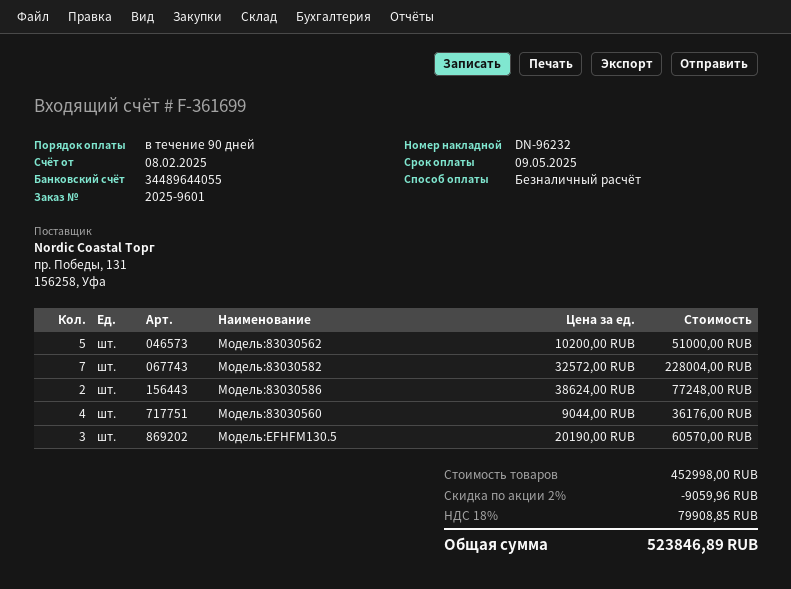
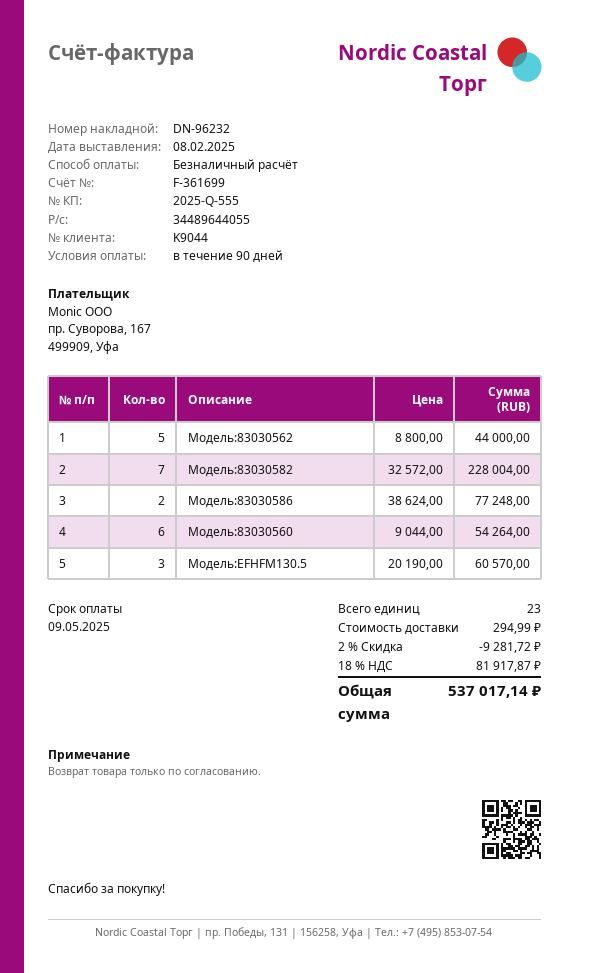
Модель:83030562: 5 x 10200.00 = 51000.00 -> 5 x 8800.00 = 44000.00
Модель:83030560: 4 x 9044.00 = 36176.00 -> 6 x 9044.00 = 54264.00
discount: 2% = 9059.96 -> 2% = 9281.72
shipping: none -> 294.99
tax: 18% = 79908.85 -> 18% = 81917.87
total: 523846.89 -> 537017.14

